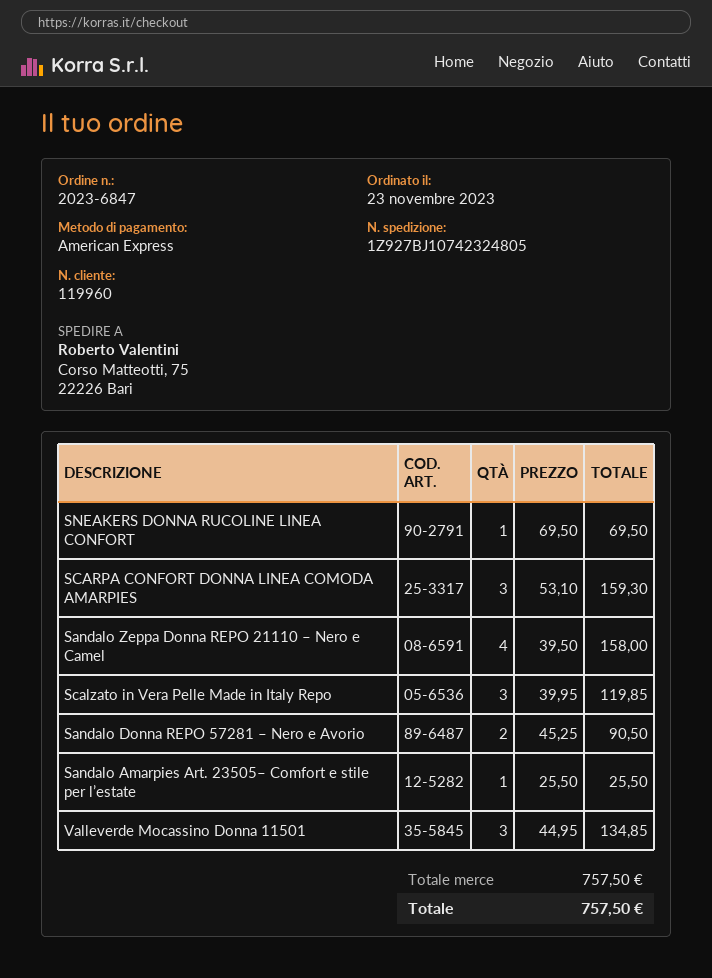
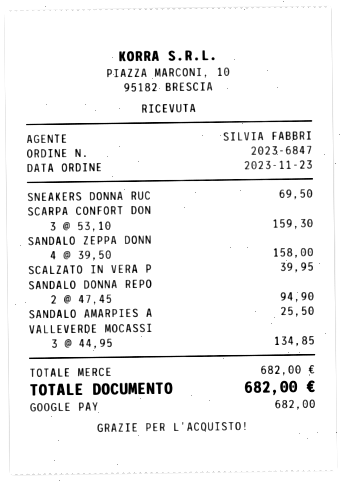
payment method: American Express -> Google Pay
Scalzato in Vera Pelle Made in Italy Repo: 3 x 39.95 = 119.85 -> 1 x 39.95 = 39.95
Sandalo Donna REPO 57281 – Nero e Avorio: 2 x 45.25 = 90.50 -> 2 x 47.45 = 94.90
subtotal: 757.50 -> 682.00
total: 757.50 -> 682.00

